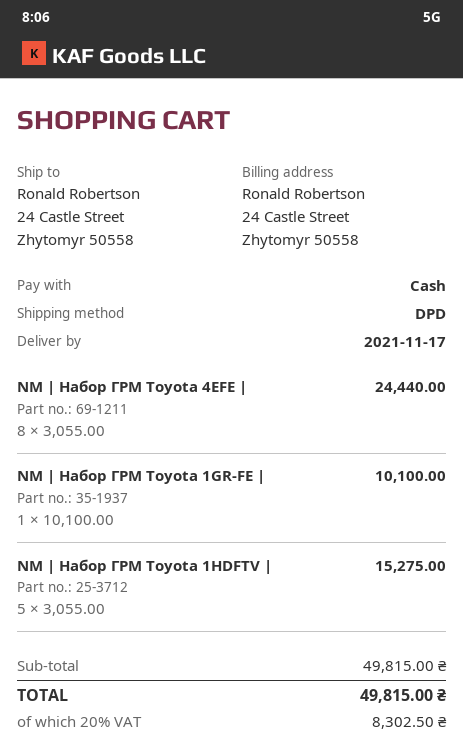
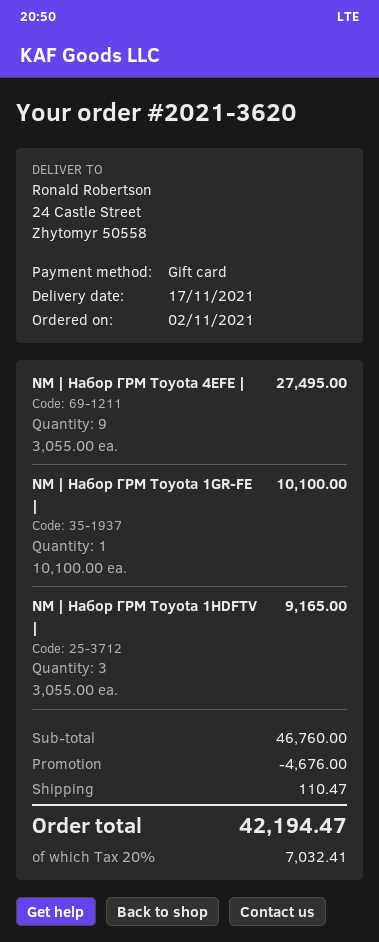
payment method: cash -> gift card
NM | Набор ГРМ Toyota 4EFE |: 8 x 3055.00 = 24440.00 -> 9 x 3055.00 = 27495.00
NM | Набор ГРМ Toyota 1HDFTV |: 5 x 3055.00 = 15275.00 -> 3 x 3055.00 = 9165.00
subtotal: 49815.00 -> 46760.00
discount: none -> 4676.00
shipping: none -> 110.47
tax: 20% = 8302.50 -> 20% = 7032.41
total: 49815.00 -> 42194.47

